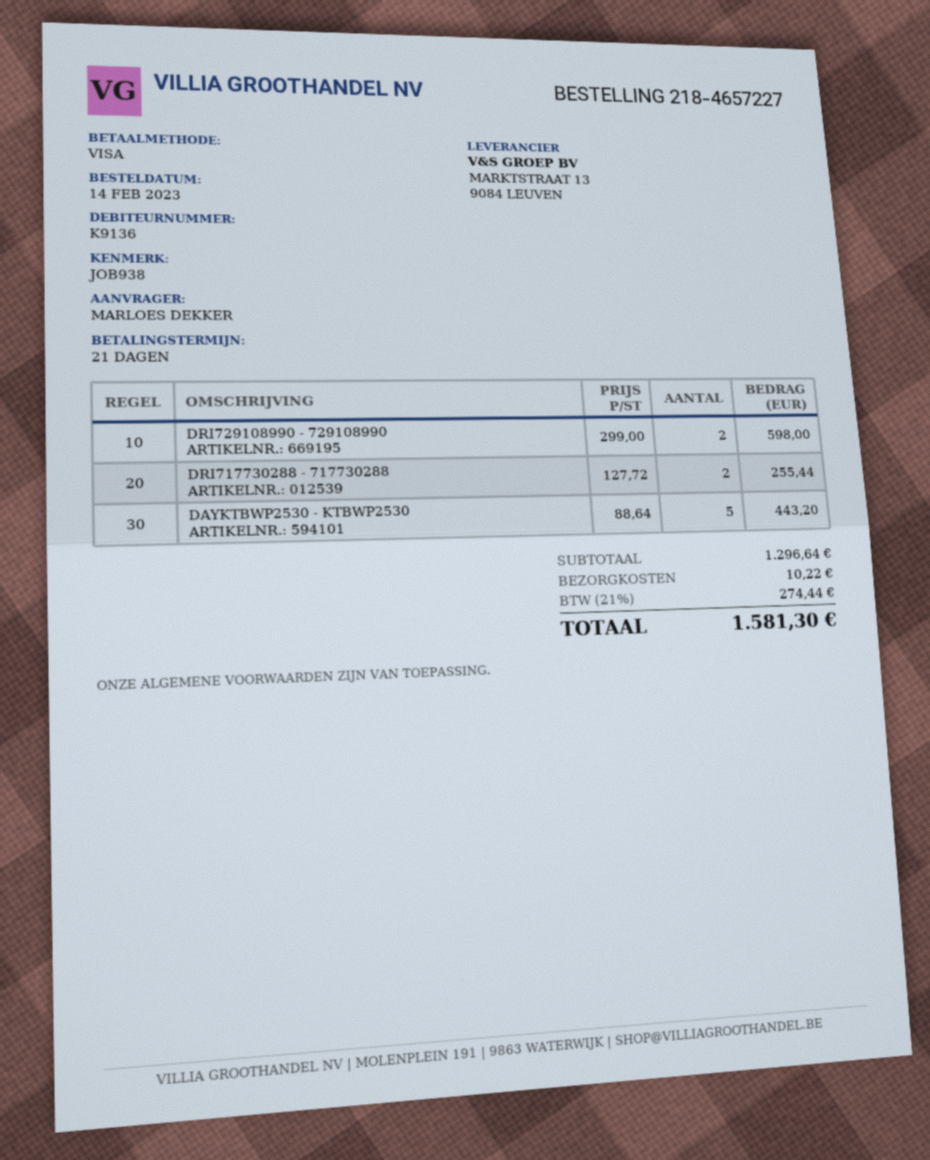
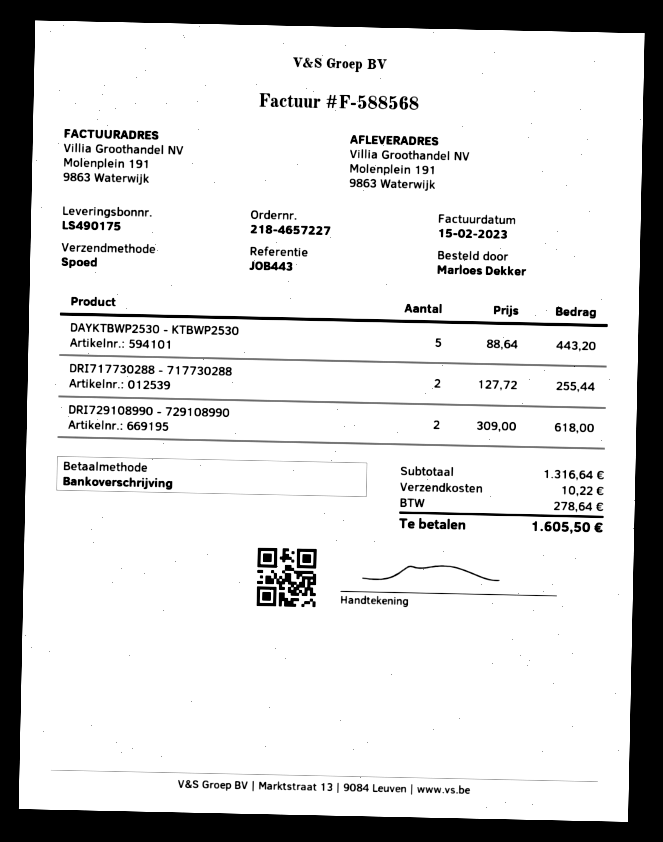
reference: JOB938 -> JOB443
payment method: Visa -> bank transfer
DRI729108990 - 729108990: 2 x 299.00 = 598.00 -> 2 x 309.00 = 618.00
subtotal: 1296.64 -> 1316.64
tax: 274.44 -> 278.64
total: 1581.30 -> 1605.50

